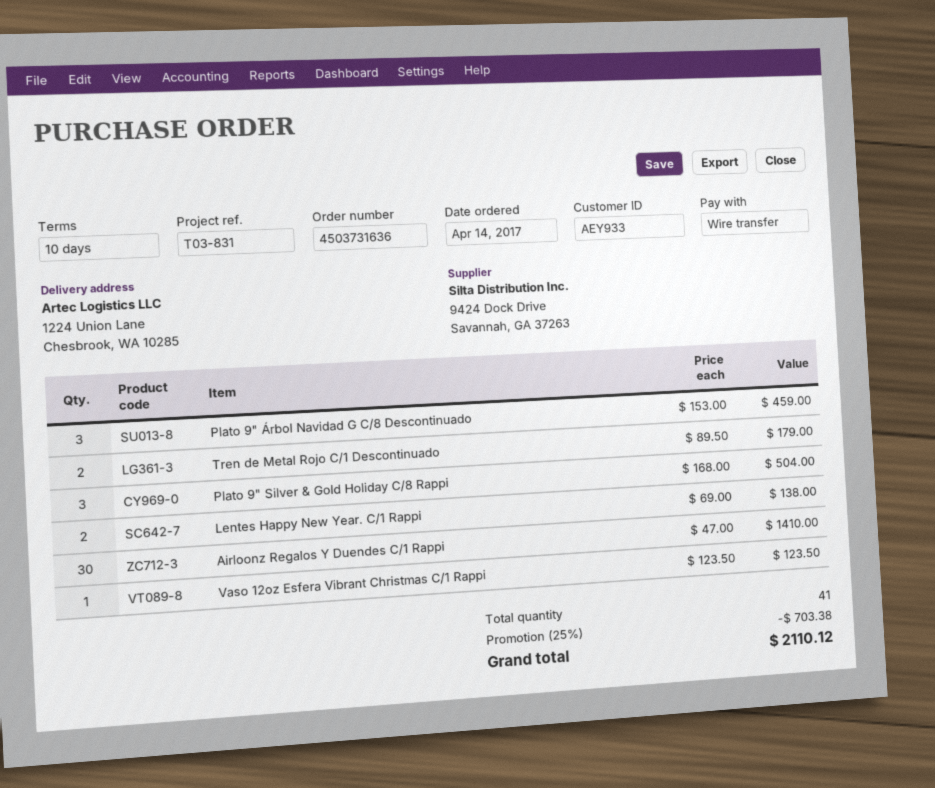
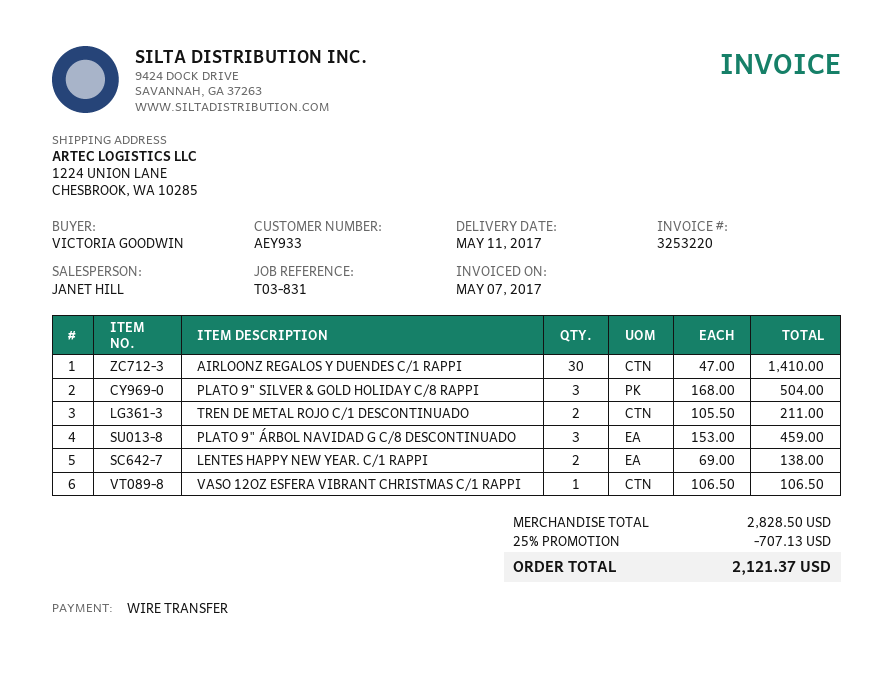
Tren de Metal Rojo C/1 Descontinuado: 2 x 89.50 = 179.00 -> 2 x 105.50 = 211.00
Vaso 12oz Esfera Vibrant Christmas C/1 Rappi: 1 x 123.50 = 123.50 -> 1 x 106.50 = 106.50
discount: 25% = 703.38 -> 25% = 707.13
total: 2110.12 -> 2121.37

